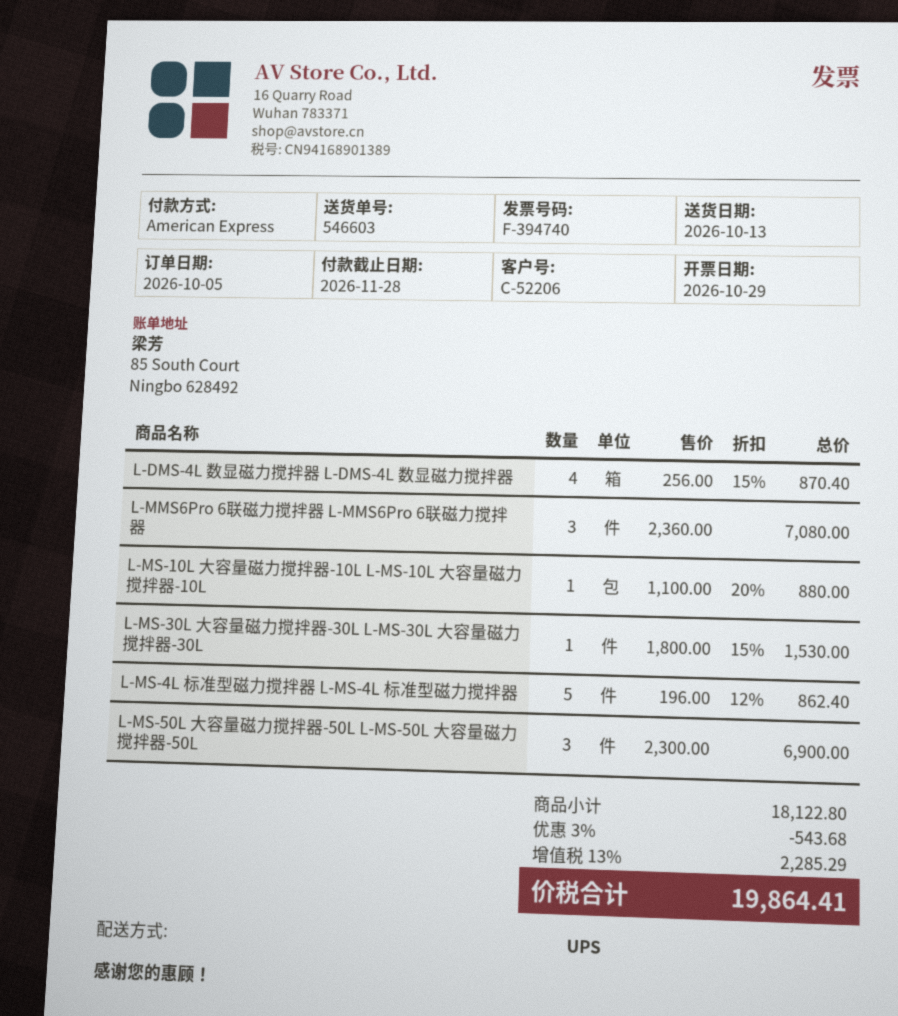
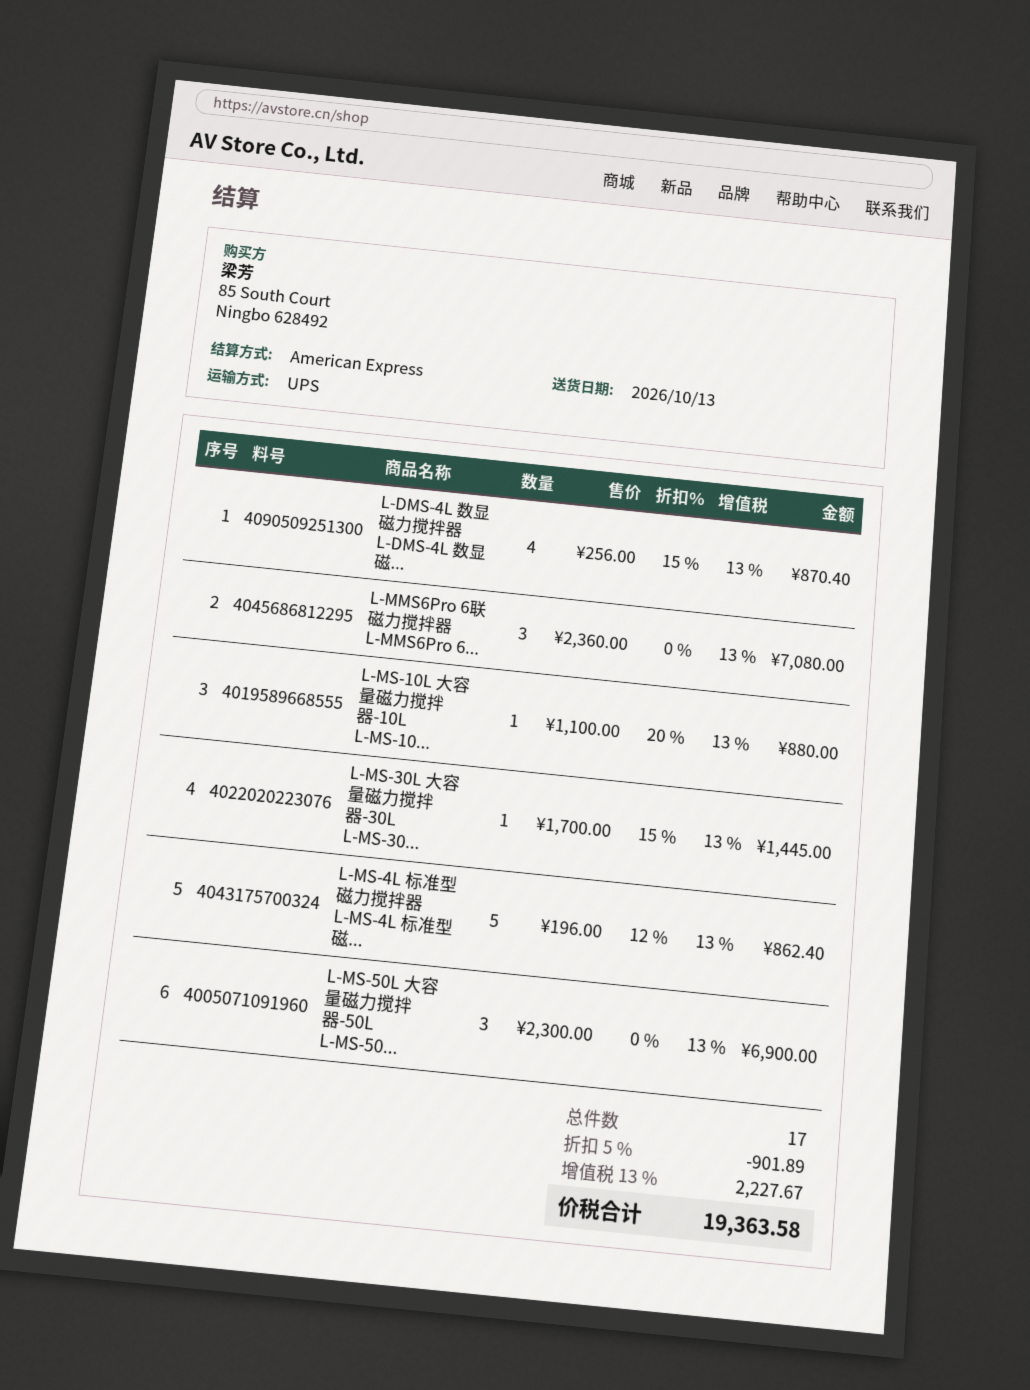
L-MS-30L 大容量磁力搅拌器-30L L-MS-30L 大容量磁力搅拌器-30L: 1 x 1800.00 - 15% = 1530.00 -> 1 x 1700.00 - 15% = 1445.00
discount: 3% = 543.68 -> 5% = 901.89
tax: 13% = 2285.29 -> 13% = 2227.67
total: 19864.41 -> 19363.58

